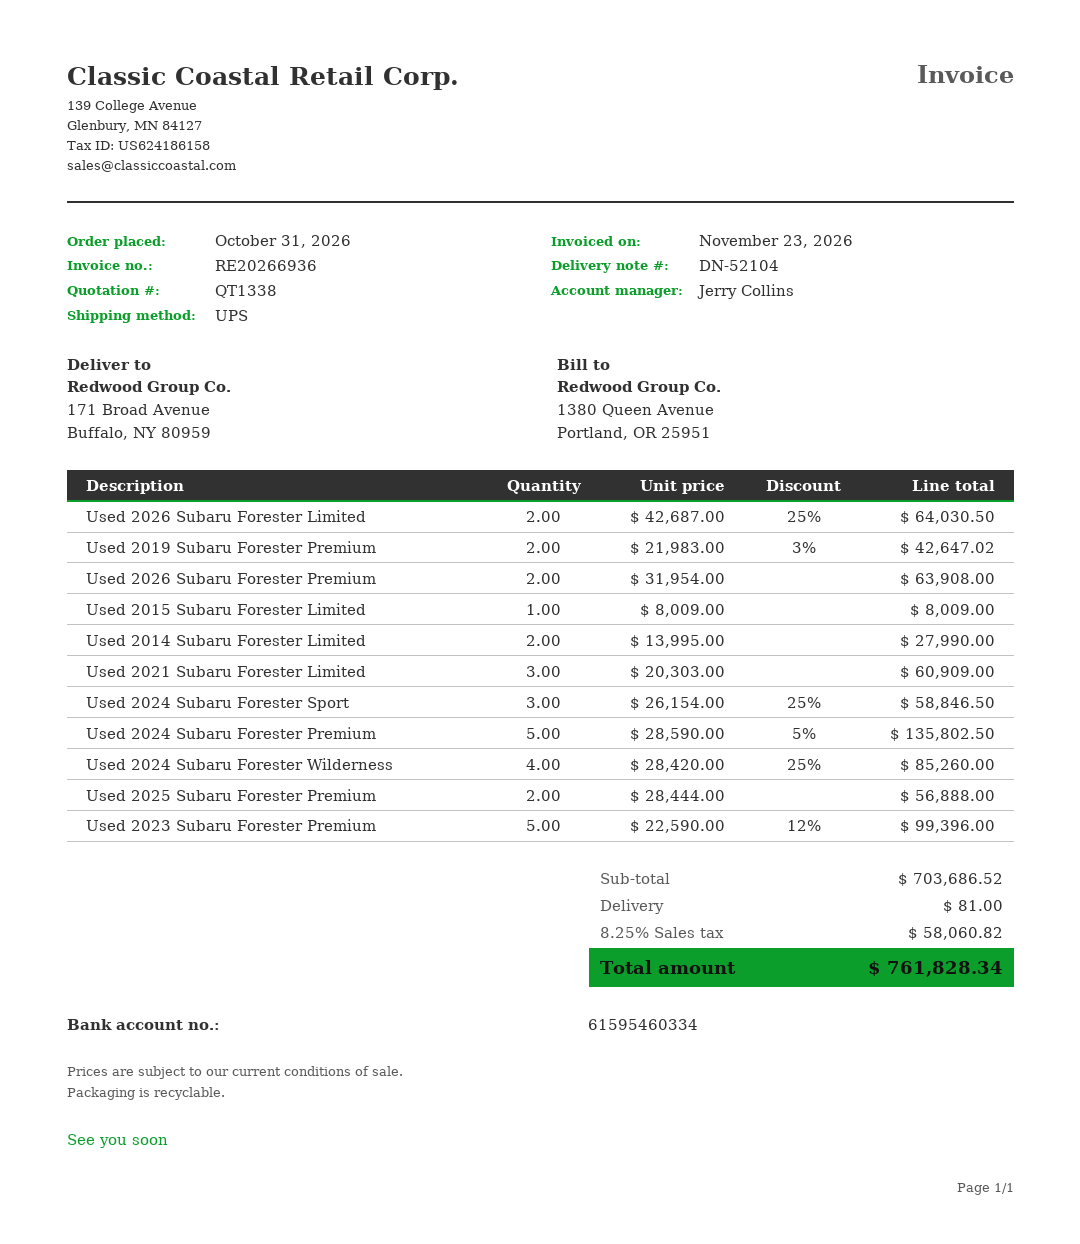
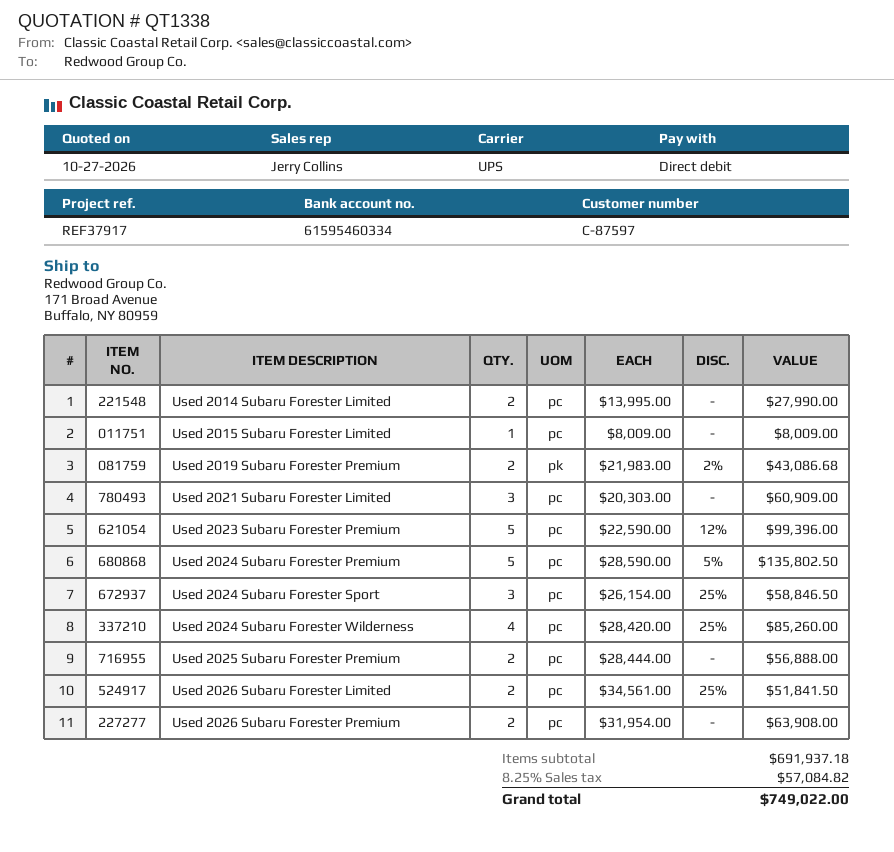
Used 2026 Subaru Forester Limited: 2 x 42687.00 - 25% = 64030.50 -> 2 x 34561.00 - 25% = 51841.50
Used 2019 Subaru Forester Premium: 2 x 21983.00 - 3% = 42647.02 -> 2 x 21983.00 - 2% = 43086.68
subtotal: 703686.52 -> 691937.18
shipping: 81.00 -> none
tax: 8.25% = 58060.82 -> 8.25% = 57084.82
total: 761828.34 -> 749022.00

